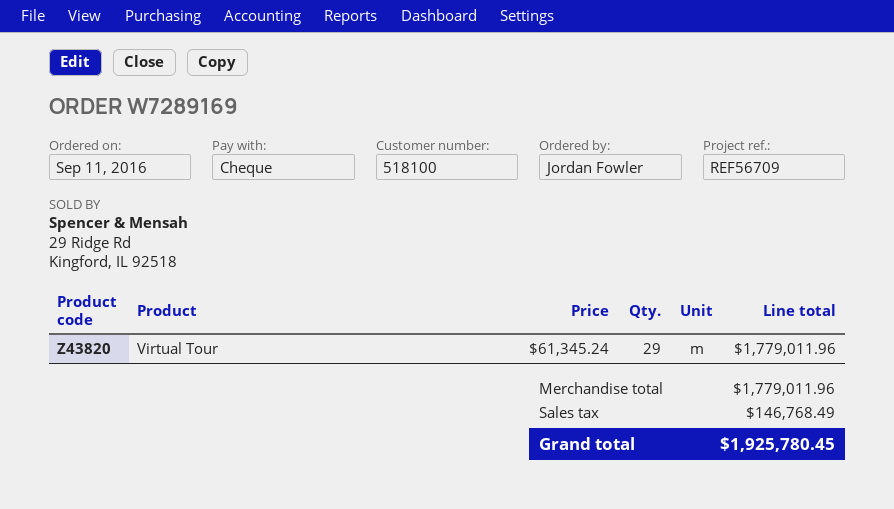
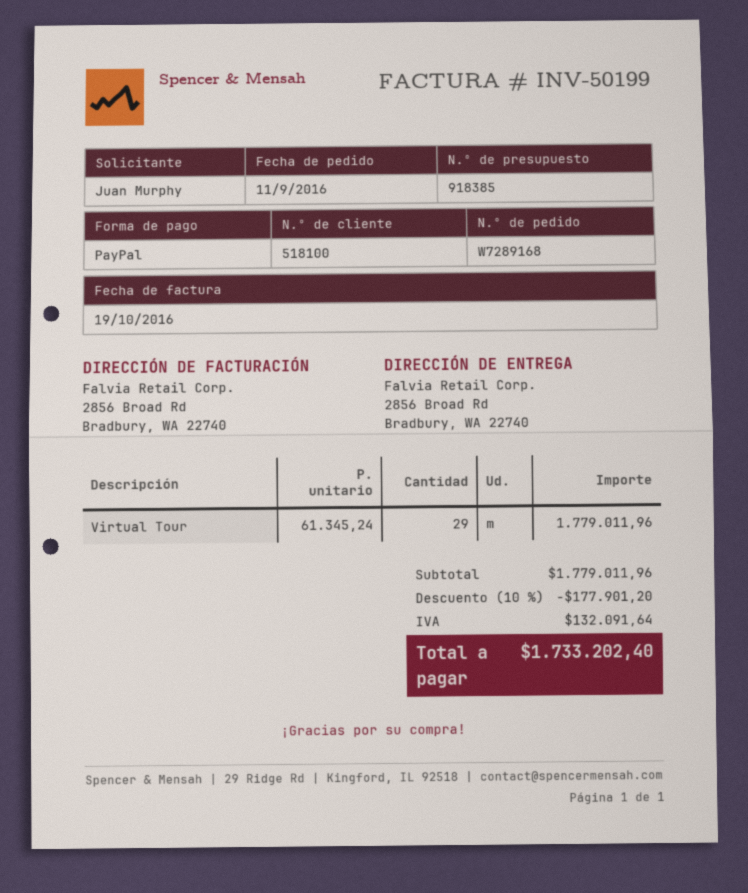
order number: W7289169 -> W7289168
ordered by: Jordan Fowler -> Juan Murphy
payment method: cheque -> PayPal
discount: none -> 10% = 177901.20
tax: 146768.49 -> 132091.64
total: 1925780.45 -> 1733202.40

